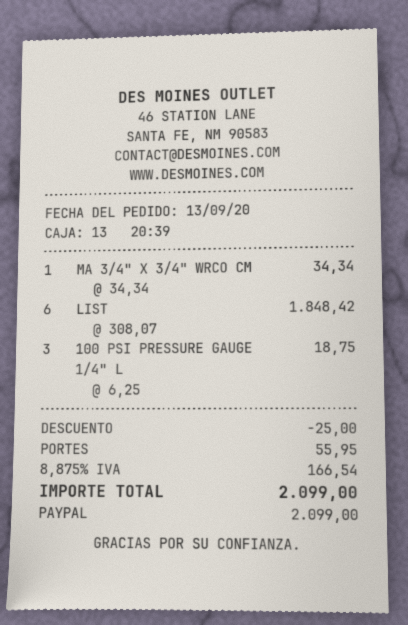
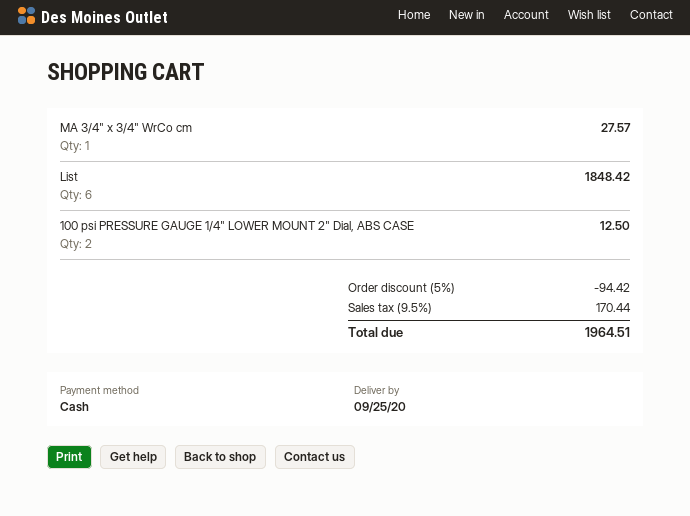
payment method: PayPal -> cash
MA 3/4" X 3/4" WRCO CM: 1 for 34.34 -> 1 for 27.57
100 PSI PRESSURE GAUGE 1/4" L: 3 for 18.75 -> 2 for 12.50
discount: 25.00 -> 94.42
shipping: 55.95 -> none
tax: 8.875% = 166.54 -> 9.5% = 170.44
total: 2099.00 -> 1964.51

